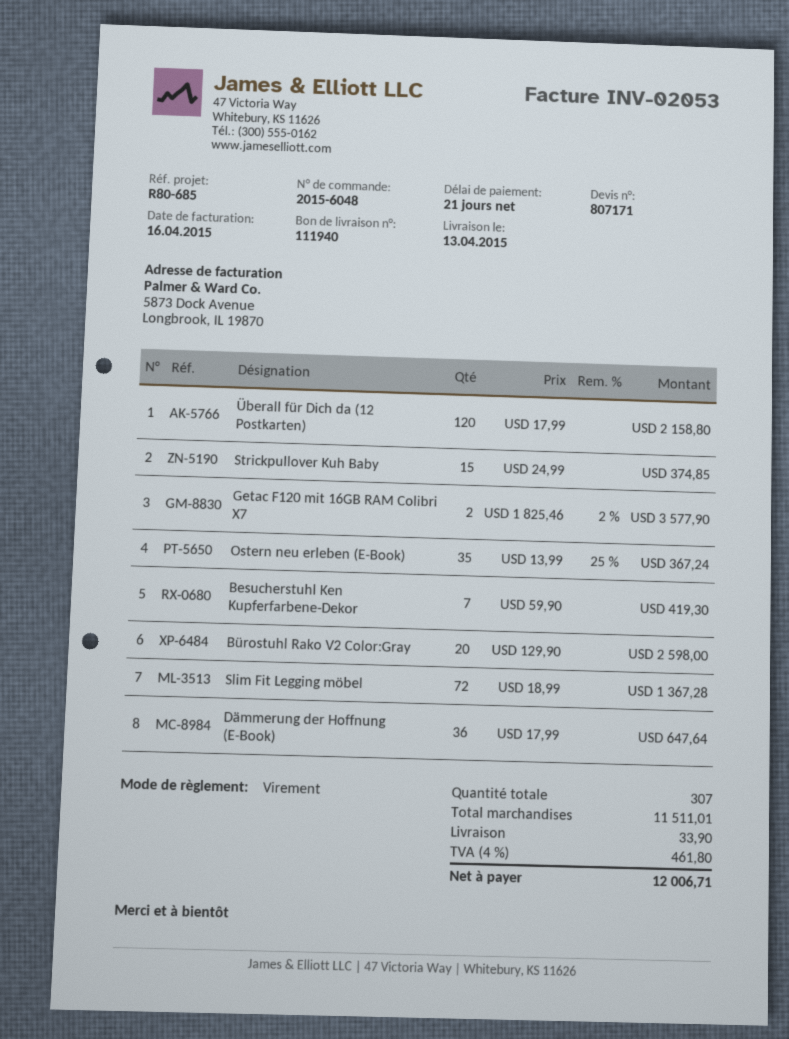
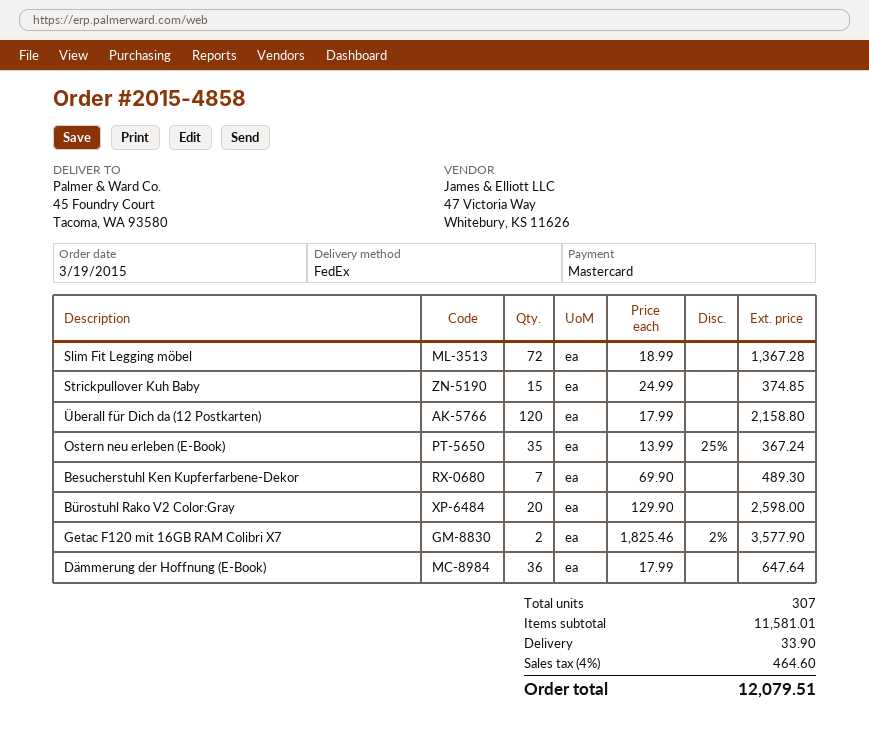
order number: 2015-6048 -> 2015-4858
payment method: bank transfer -> Mastercard
Besucherstuhl Ken Kupferfarbene-Dekor: 7 x 59.90 = 419.30 -> 7 x 69.90 = 489.30
subtotal: 11511.01 -> 11581.01
tax: 4% = 461.80 -> 4% = 464.60
total: 12006.71 -> 12079.51

